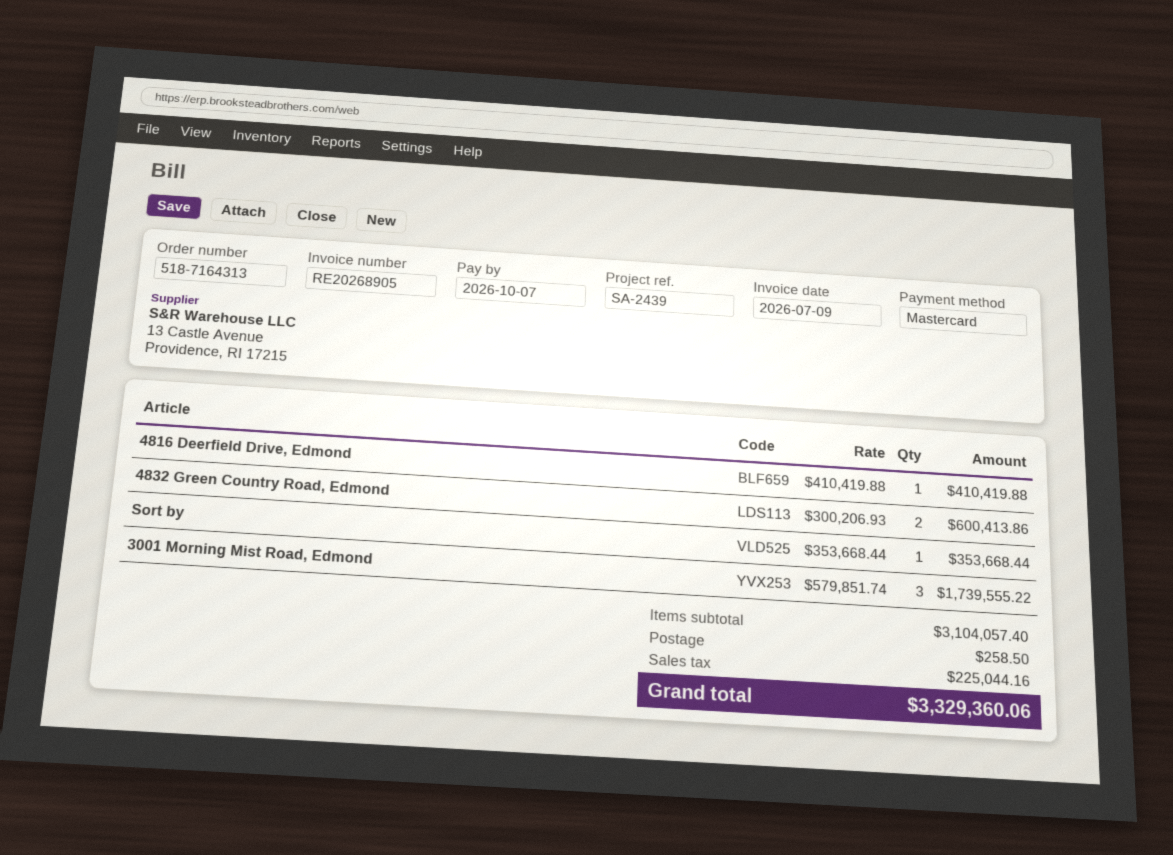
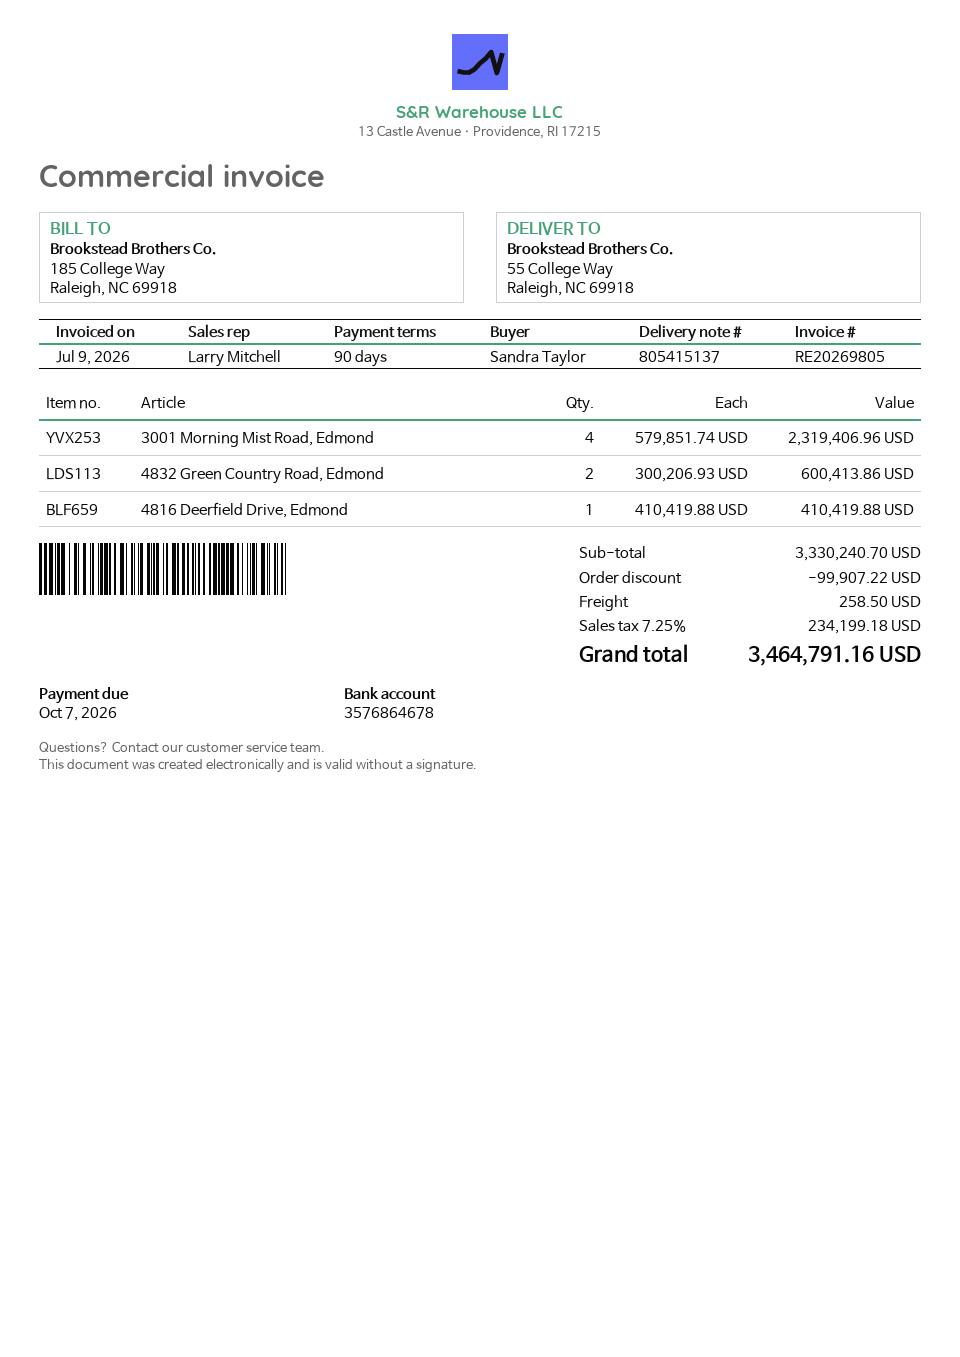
invoice number: RE20268905 -> RE20269805
Sort by: 1 x 353668.44 = 353668.44 -> none
3001 Morning Mist Road, Edmond: 3 x 579851.74 = 1739555.22 -> 4 x 579851.74 = 2319406.96
subtotal: 3104057.40 -> 3330240.70
discount: none -> 99907.22
tax: 225044.16 -> 234199.18
total: 3329360.06 -> 3464791.16

